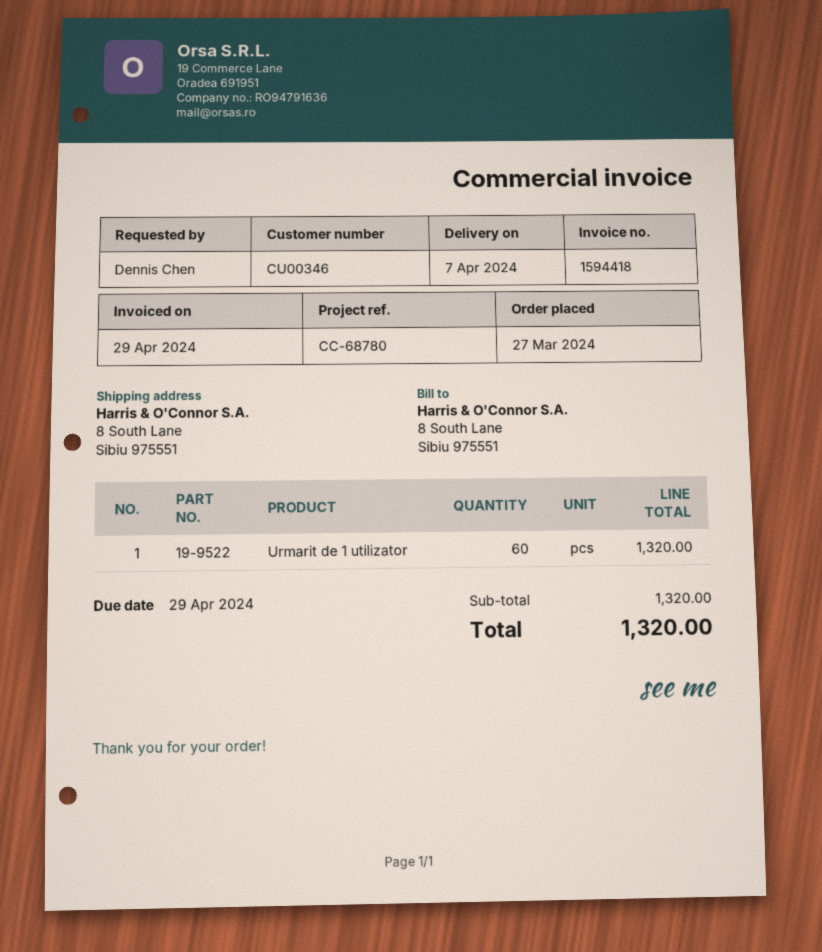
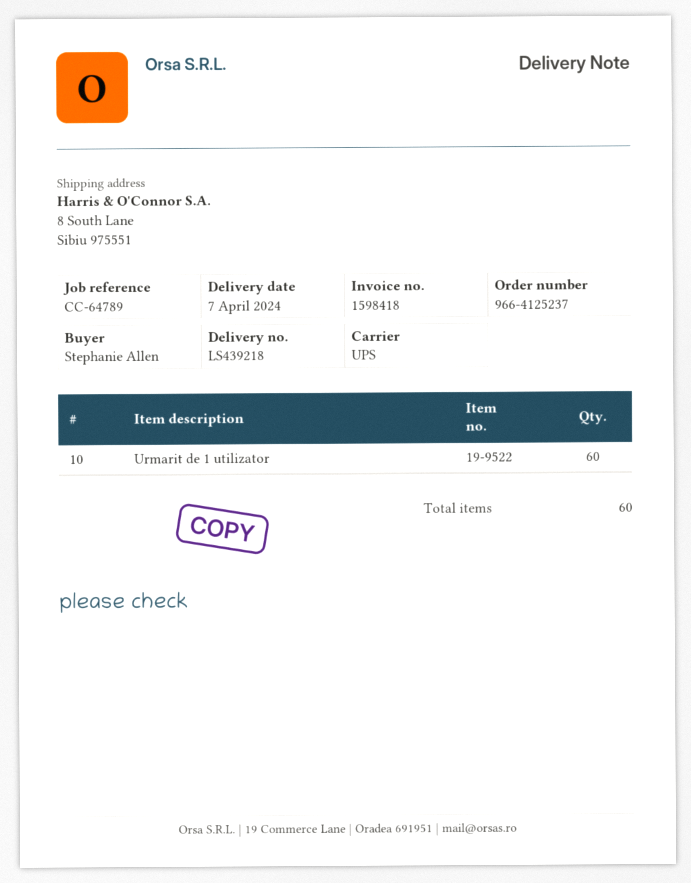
invoice number: 1594418 -> 1598418
reference: CC-68780 -> CC-64789
ordered by: Dennis Chen -> Stephanie Allen

